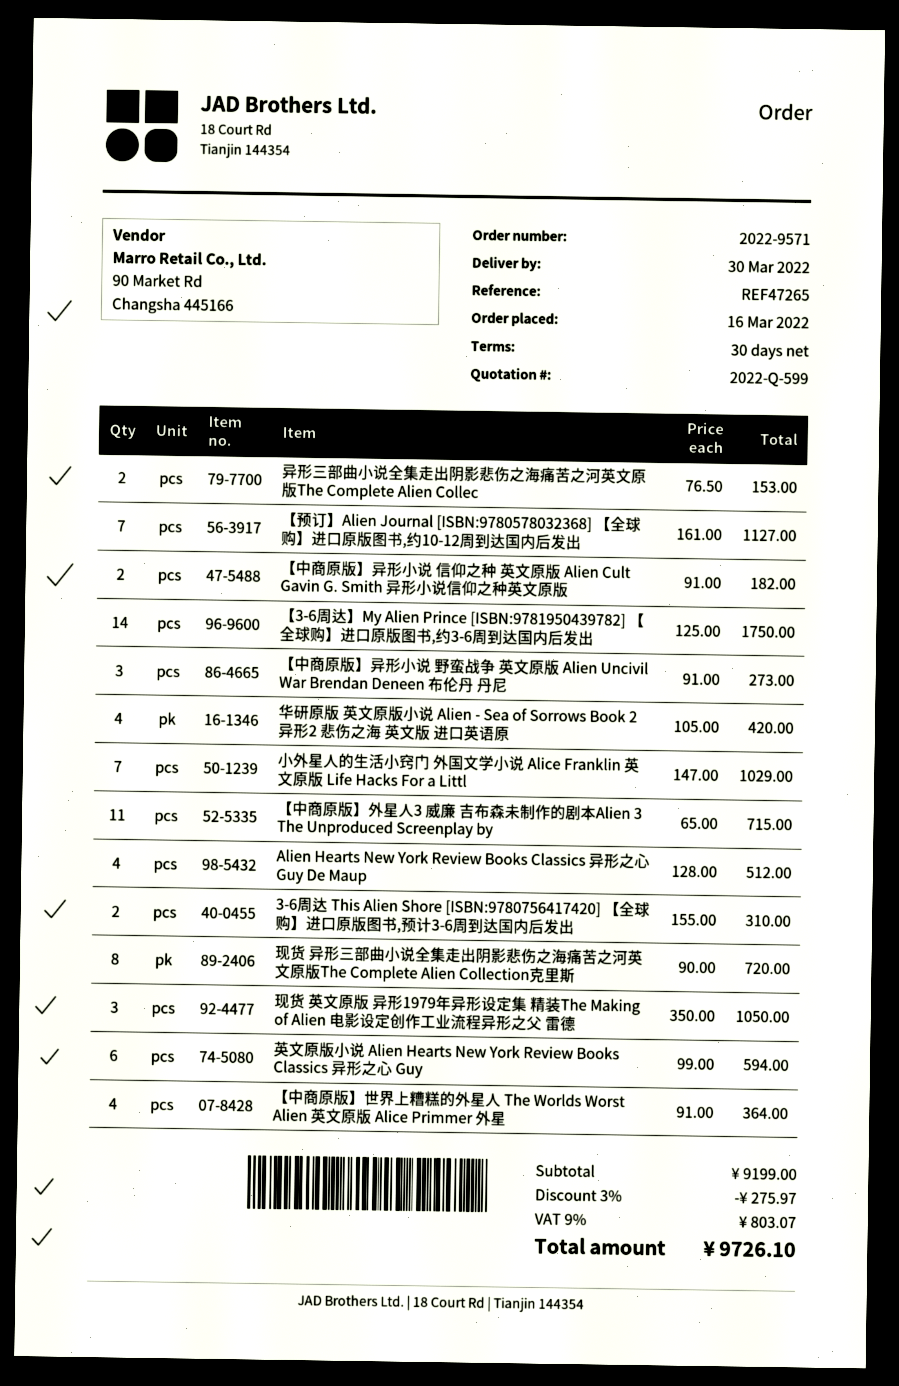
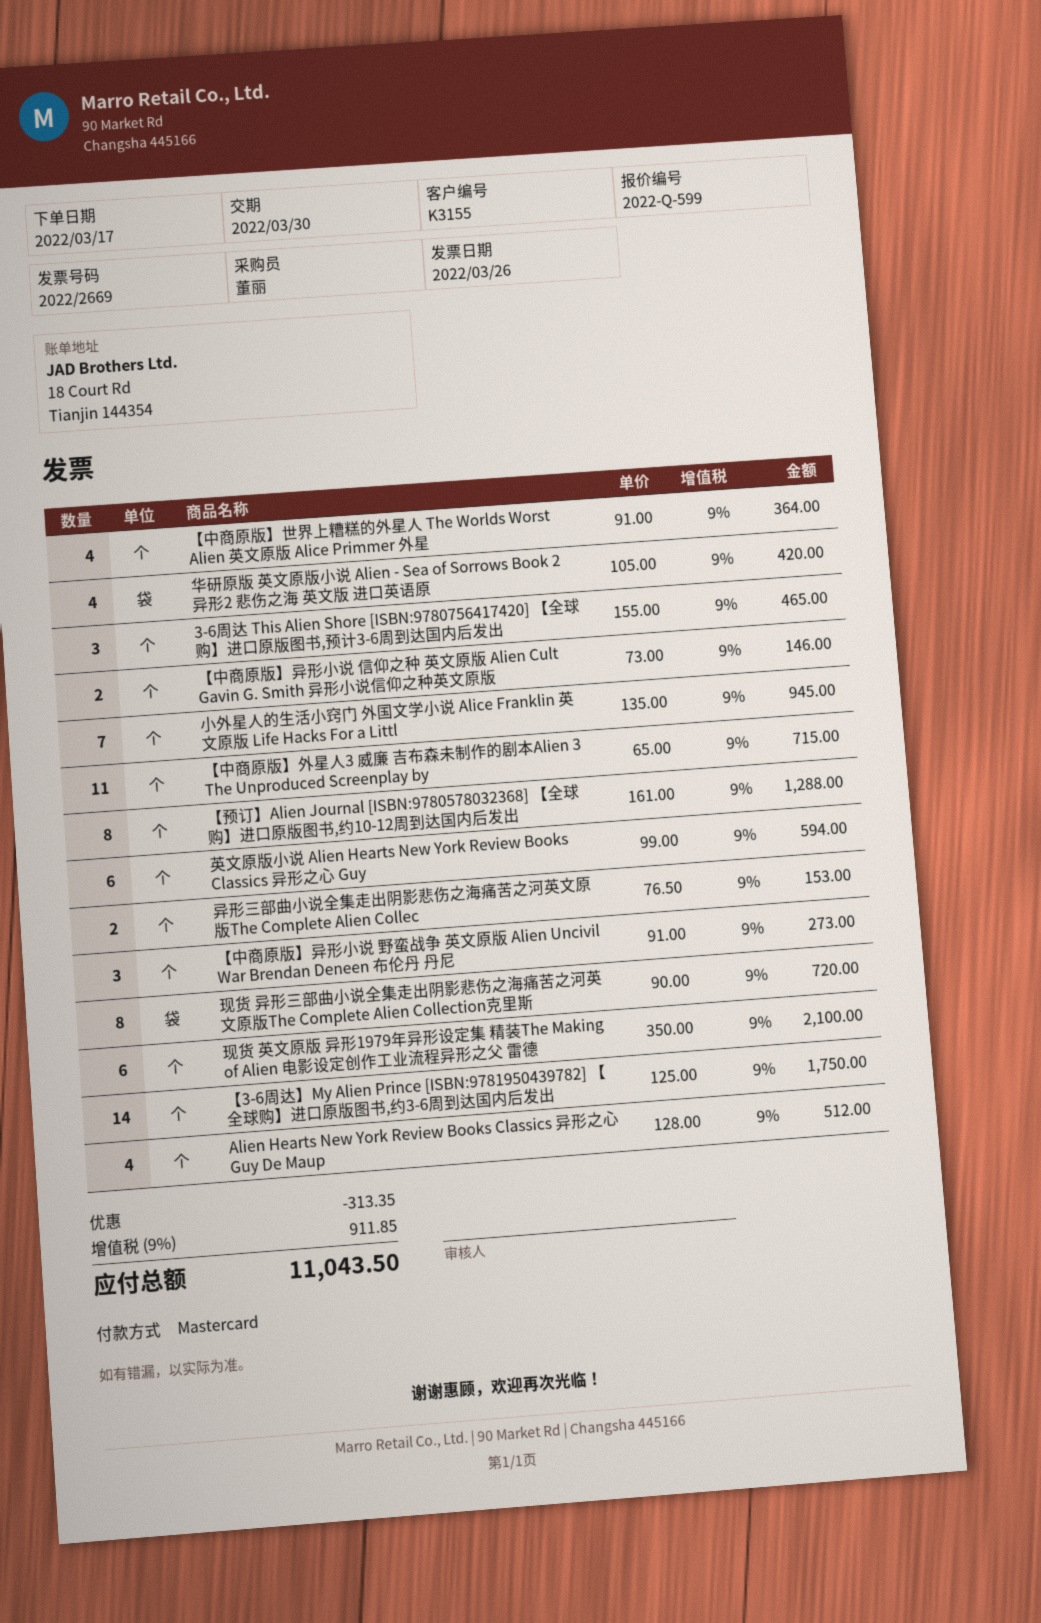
order date: 2022-03-16 -> 2022-03-17
【预订】Alien Journal [ISBN:9780578032368] 【全球购】进口原版图书,约10-12周到达国内后发出: 7 x 161.00 = 1127.00 -> 8 x 161.00 = 1288.00
【中商原版】异形小说 信仰之种 英文原版 Alien Cult Gavin G. Smith 异形小说信仰之种英文原版: 2 x 91.00 = 182.00 -> 2 x 73.00 = 146.00
小外星人的生活小窍门 外国文学小说 Alice Franklin 英文原版 Life Hacks For a Littl: 7 x 147.00 = 1029.00 -> 7 x 135.00 = 945.00
3-6周达 This Alien Shore [ISBN:9780756417420] 【全球购】进口原版图书,预计3-6周到达国内后发出: 2 x 155.00 = 310.00 -> 3 x 155.00 = 465.00
现货 英文原版 异形1979年异形设定集 精装The Making of Alien 电影设定创作工业流程异形之父 雷德: 3 x 350.00 = 1050.00 -> 6 x 350.00 = 2100.00
discount: 275.97 -> 313.35
tax: 9% = 803.07 -> 9% = 911.85
total: 9726.10 -> 11043.50

